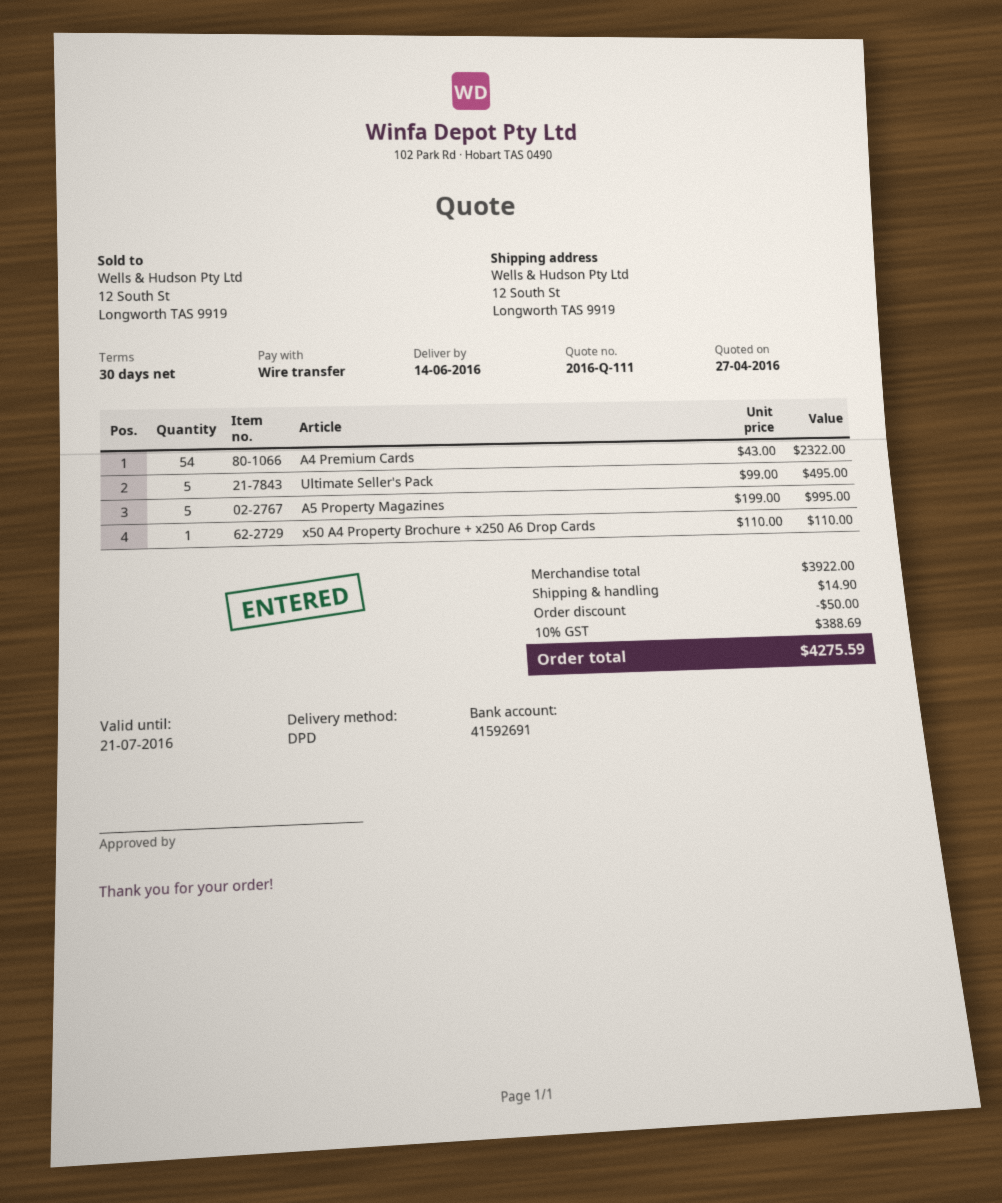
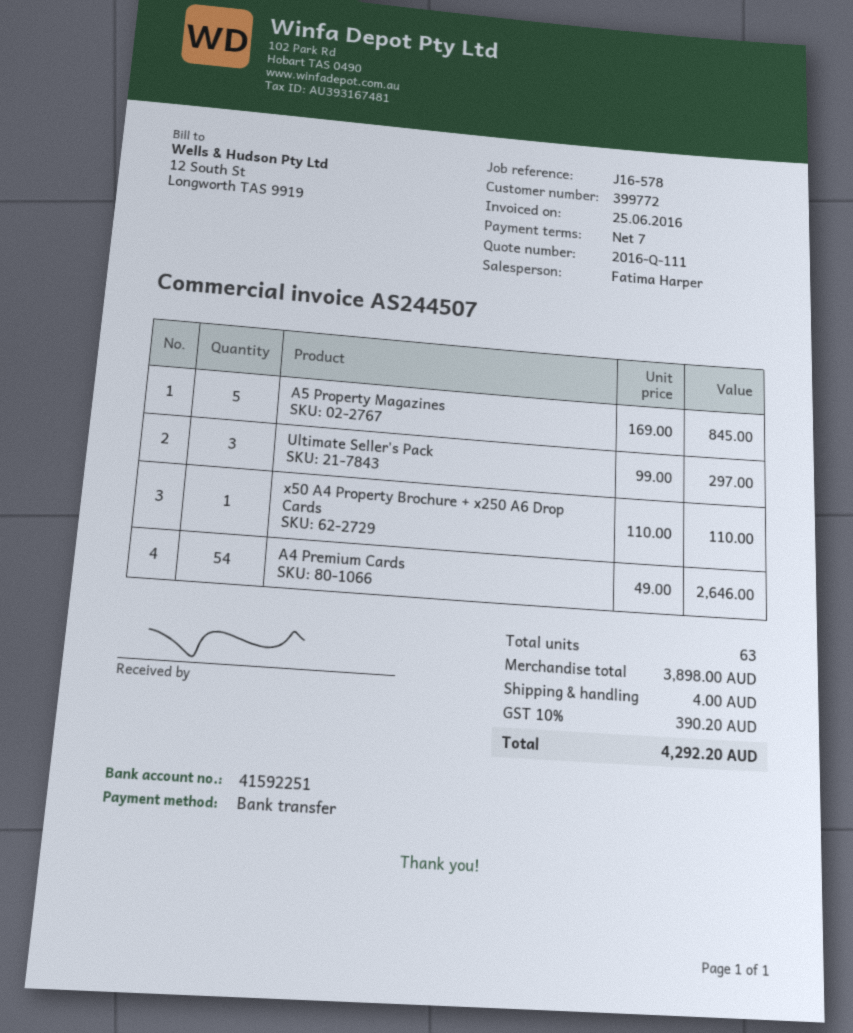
payment terms: 30 days -> 7 days
bank account: 41592691 -> 41592251
A4 Premium Cards: 54 x 43.00 = 2322.00 -> 54 x 49.00 = 2646.00
Ultimate Seller's Pack: 5 x 99.00 = 495.00 -> 3 x 99.00 = 297.00
A5 Property Magazines: 5 x 199.00 = 995.00 -> 5 x 169.00 = 845.00
subtotal: 3922.00 -> 3898.00
discount: 50.00 -> none
shipping: 14.90 -> 4.00
tax: 10% = 388.69 -> 10% = 390.20
total: 4275.59 -> 4292.20

